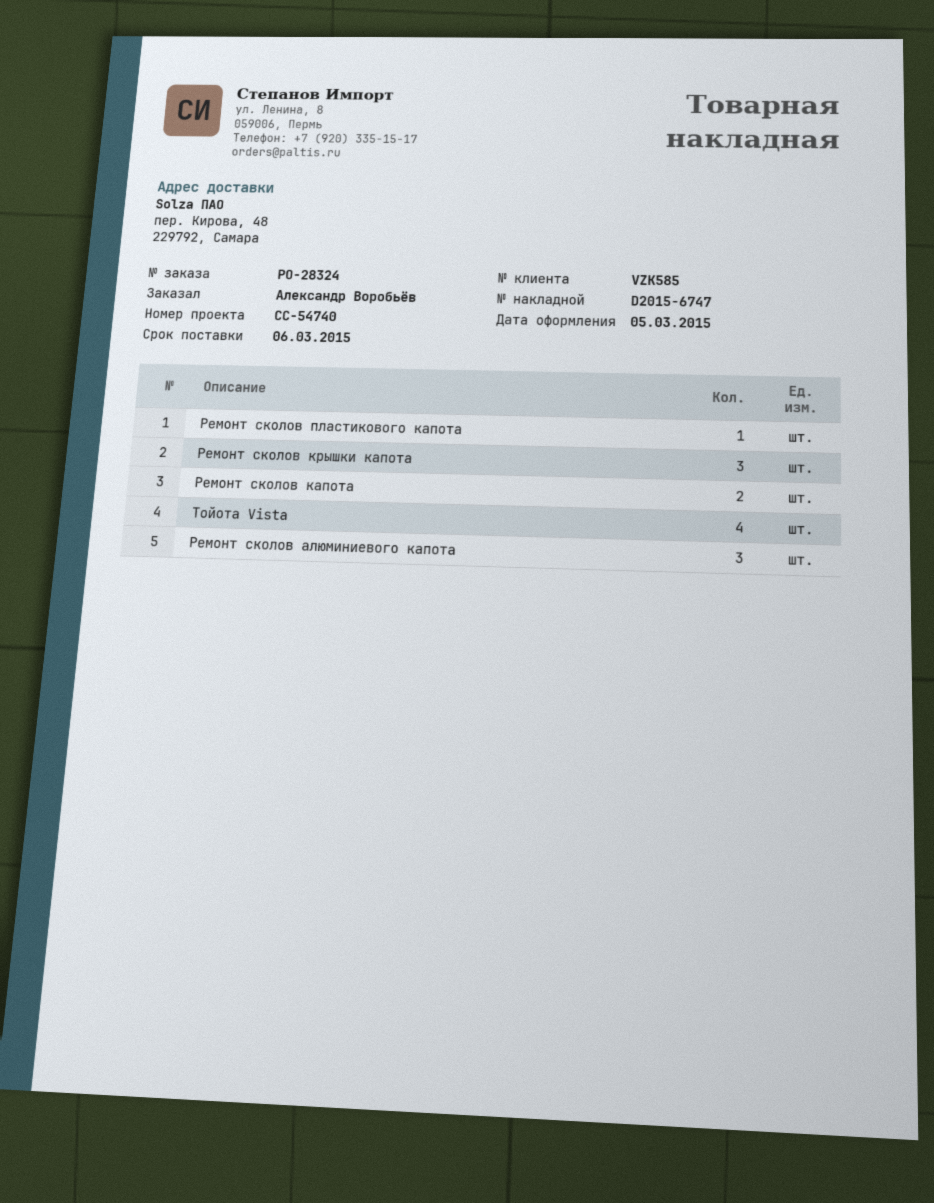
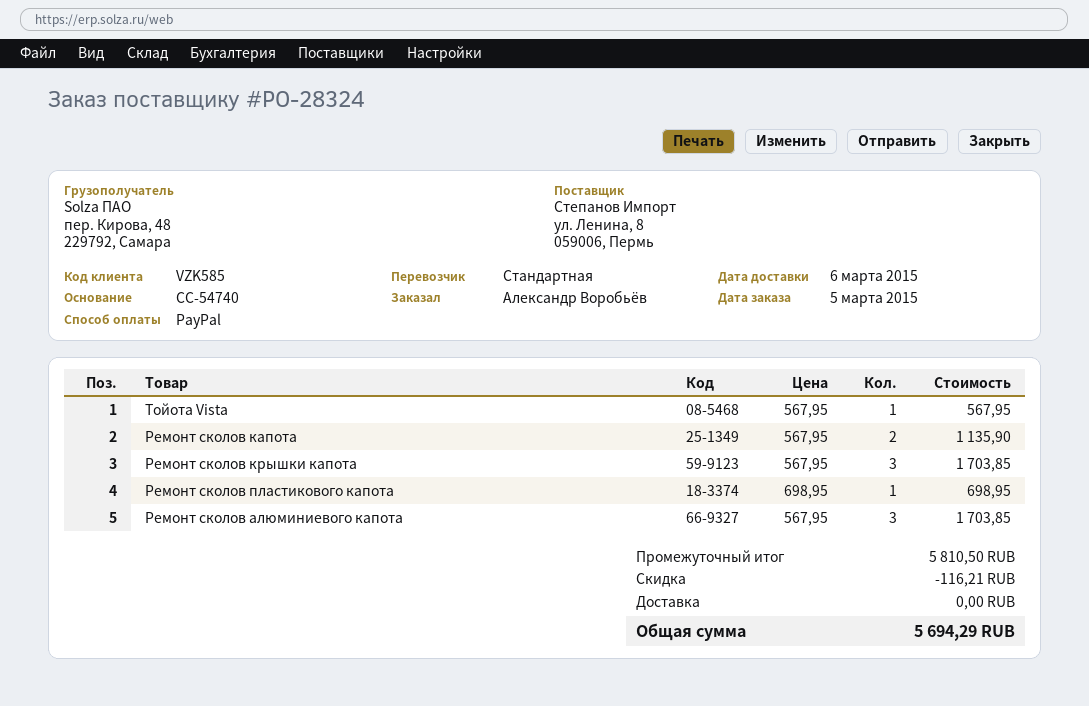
Тойота Vista: 4 -> 1

